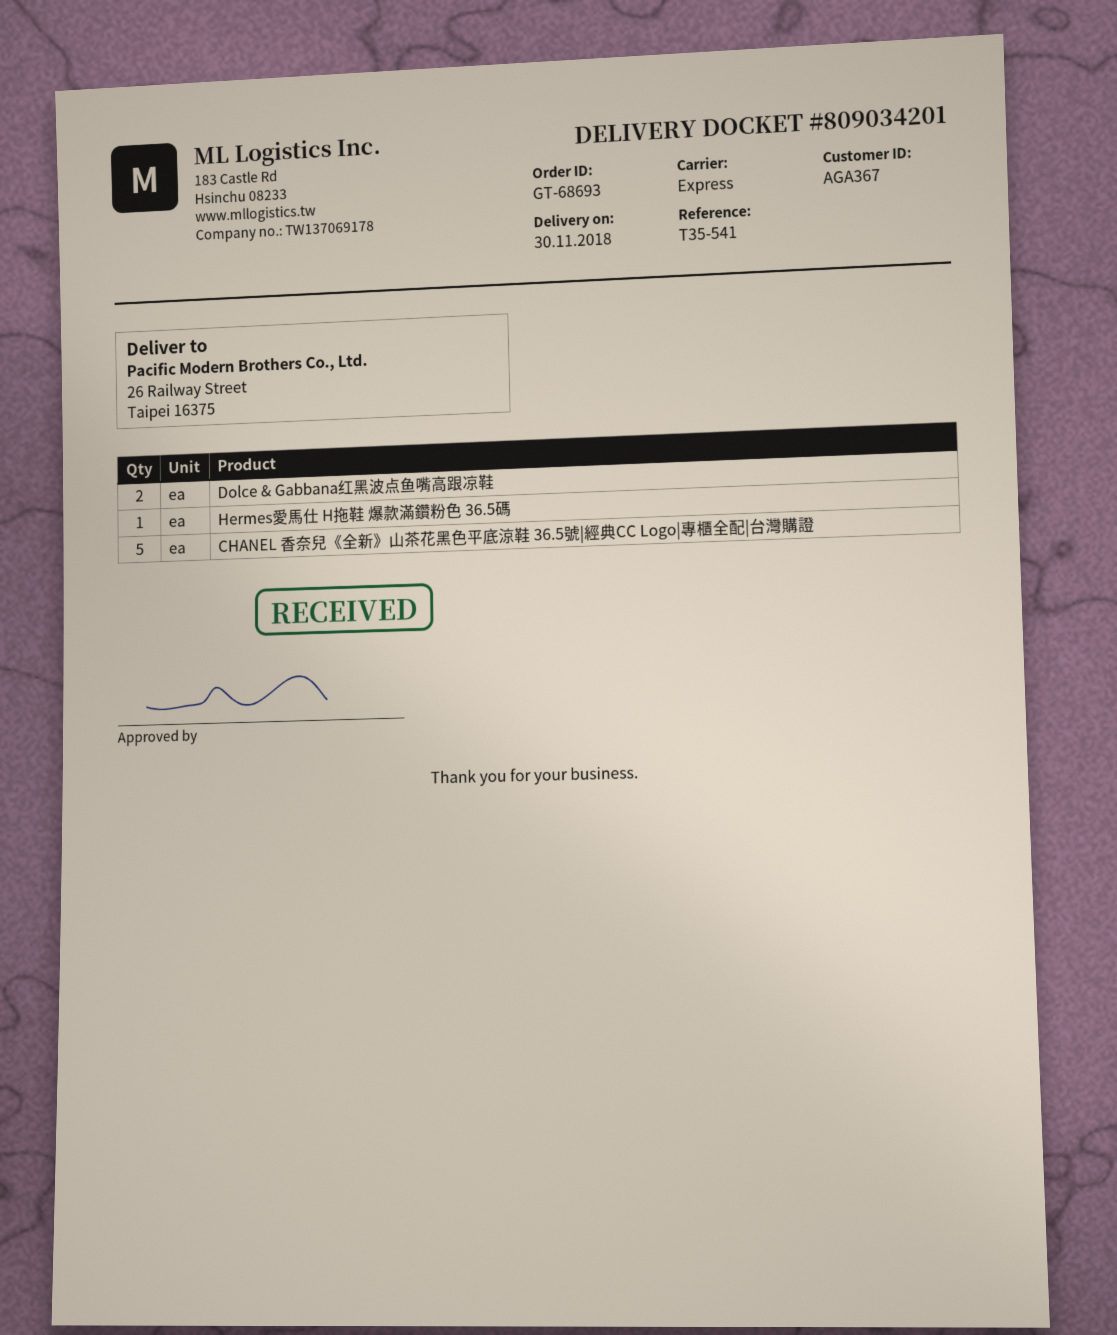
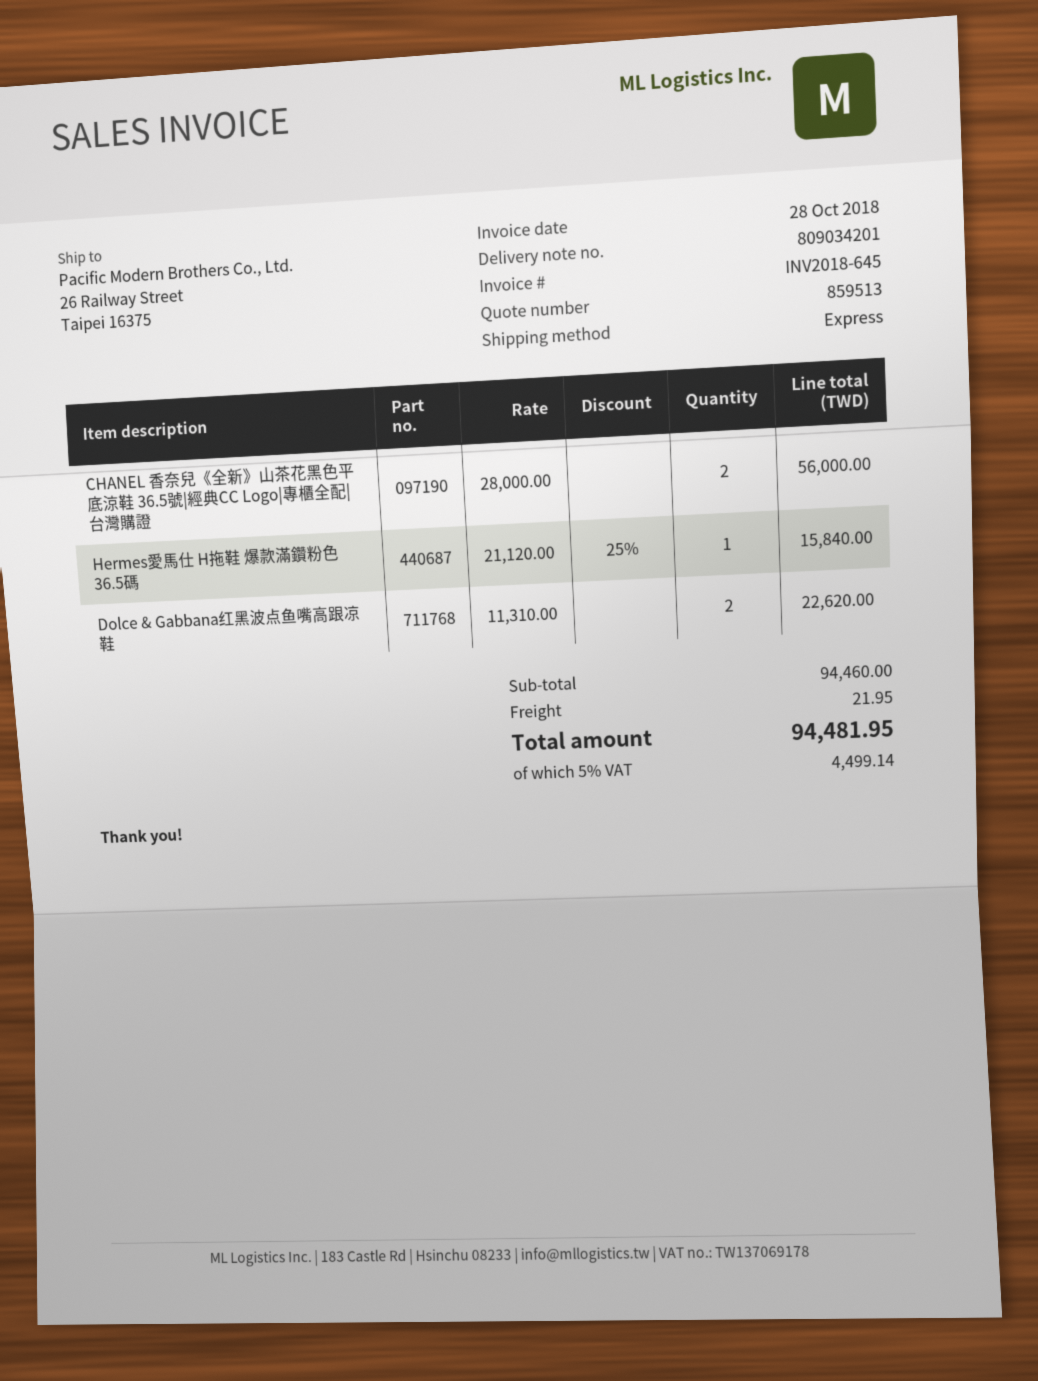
CHANEL 香奈兒《全新》山茶花黑色平底涼鞋 36.5號|經典CC Logo|專櫃全配|台灣購證: 5 -> 2

